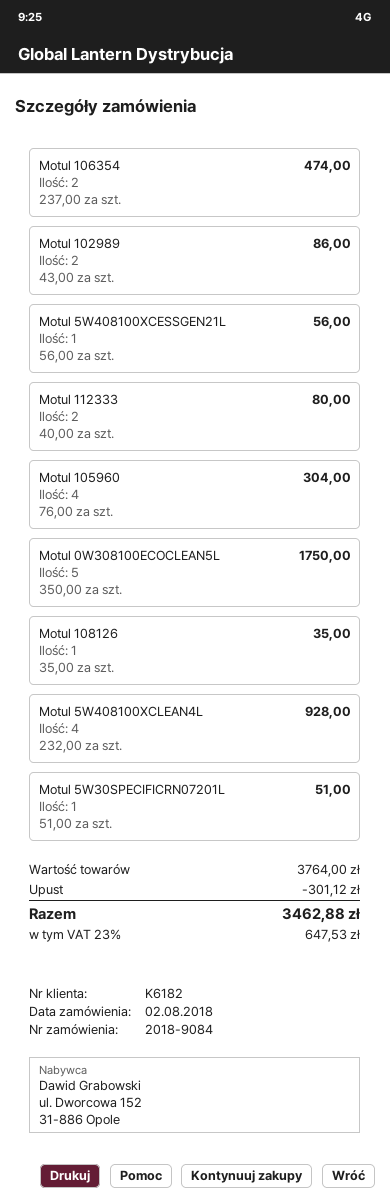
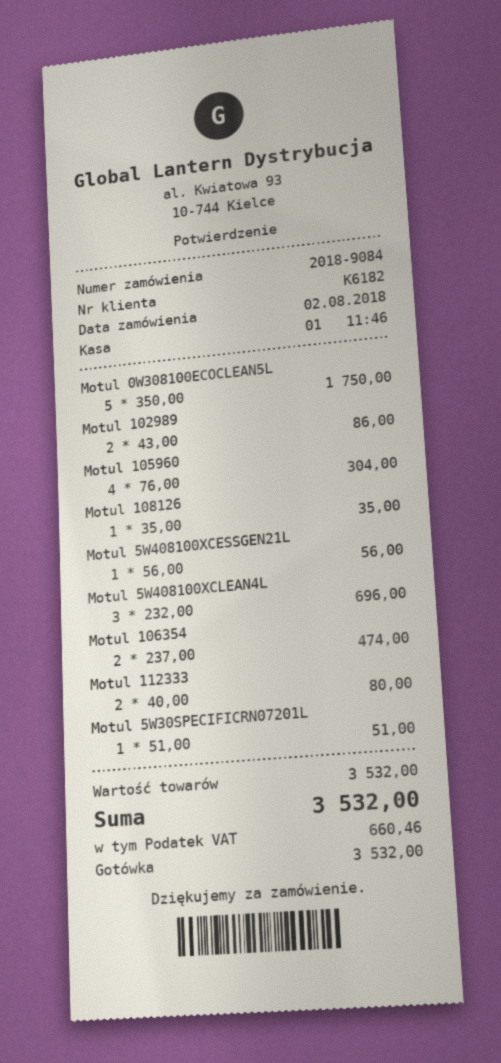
Motul 5W408100XCLEAN4L: 4 x 232.00 = 928.00 -> 3 x 232.00 = 696.00
subtotal: 3764.00 -> 3532.00
discount: 301.12 -> none
tax: 647.53 -> 660.46
total: 3462.88 -> 3532.00

